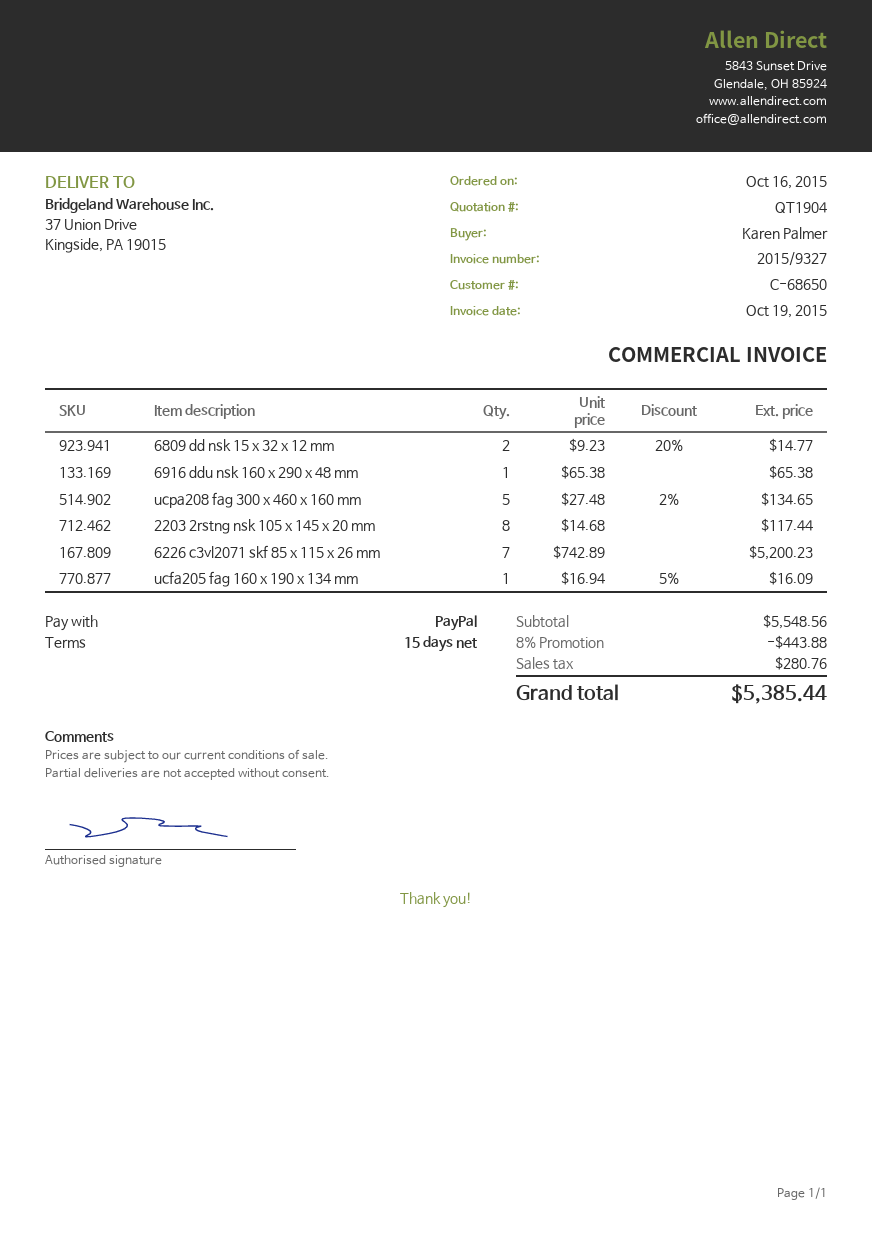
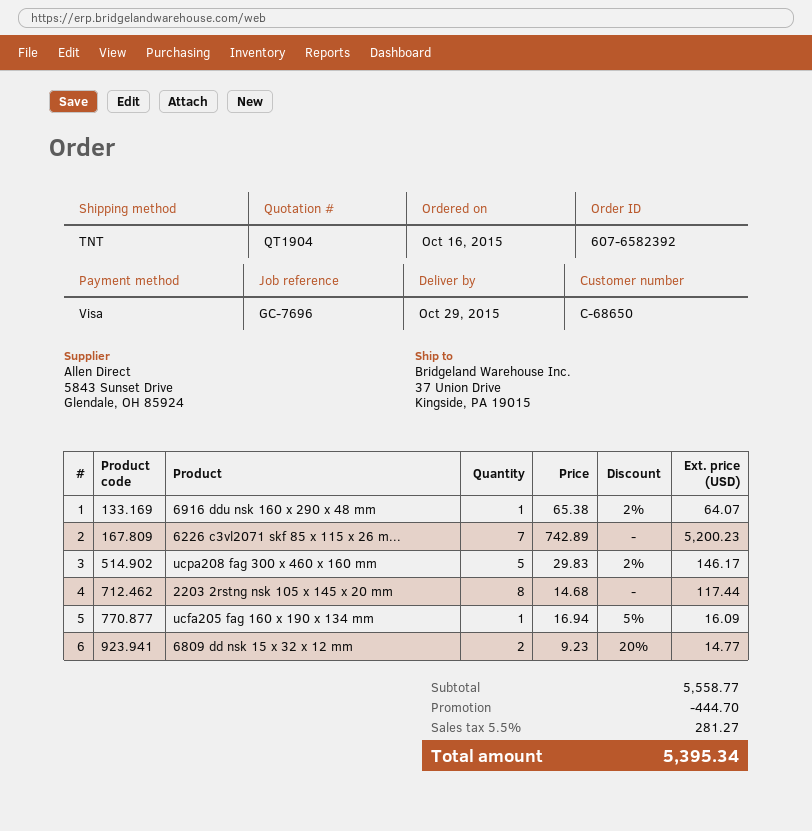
payment method: PayPal -> Visa
6916 ddu nsk 160 x 290 x 48 mm: 1 x 65.38 = 65.38 -> 1 x 65.38 - 2% = 64.07
ucpa208 fag 300 x 460 x 160 mm: 5 x 27.48 - 2% = 134.65 -> 5 x 29.83 - 2% = 146.17
subtotal: 5548.56 -> 5558.77
discount: 443.88 -> 444.70
tax: 280.76 -> 281.27
total: 5385.44 -> 5395.34

